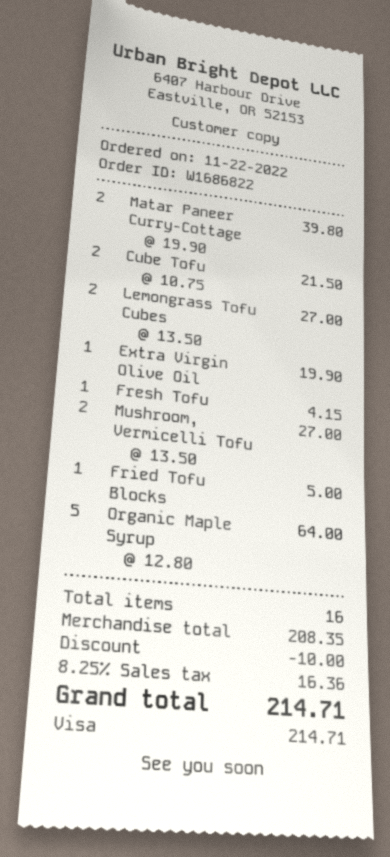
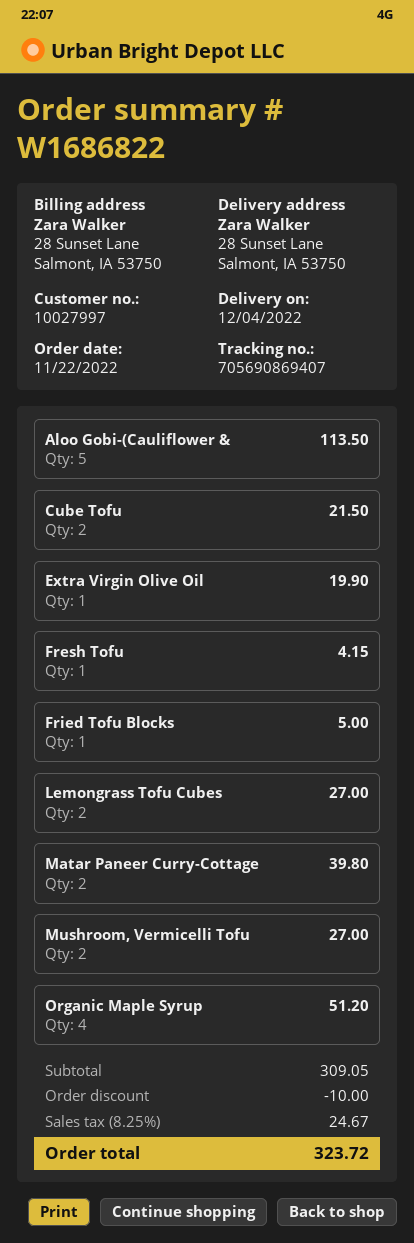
Organic Maple Syrup: 5 for 64.00 -> 4 for 51.20
Aloo Gobi-(Cauliflower &: none -> 5 for 113.50
subtotal: 208.35 -> 309.05
tax: 8.25% = 16.36 -> 8.25% = 24.67
total: 214.71 -> 323.72

